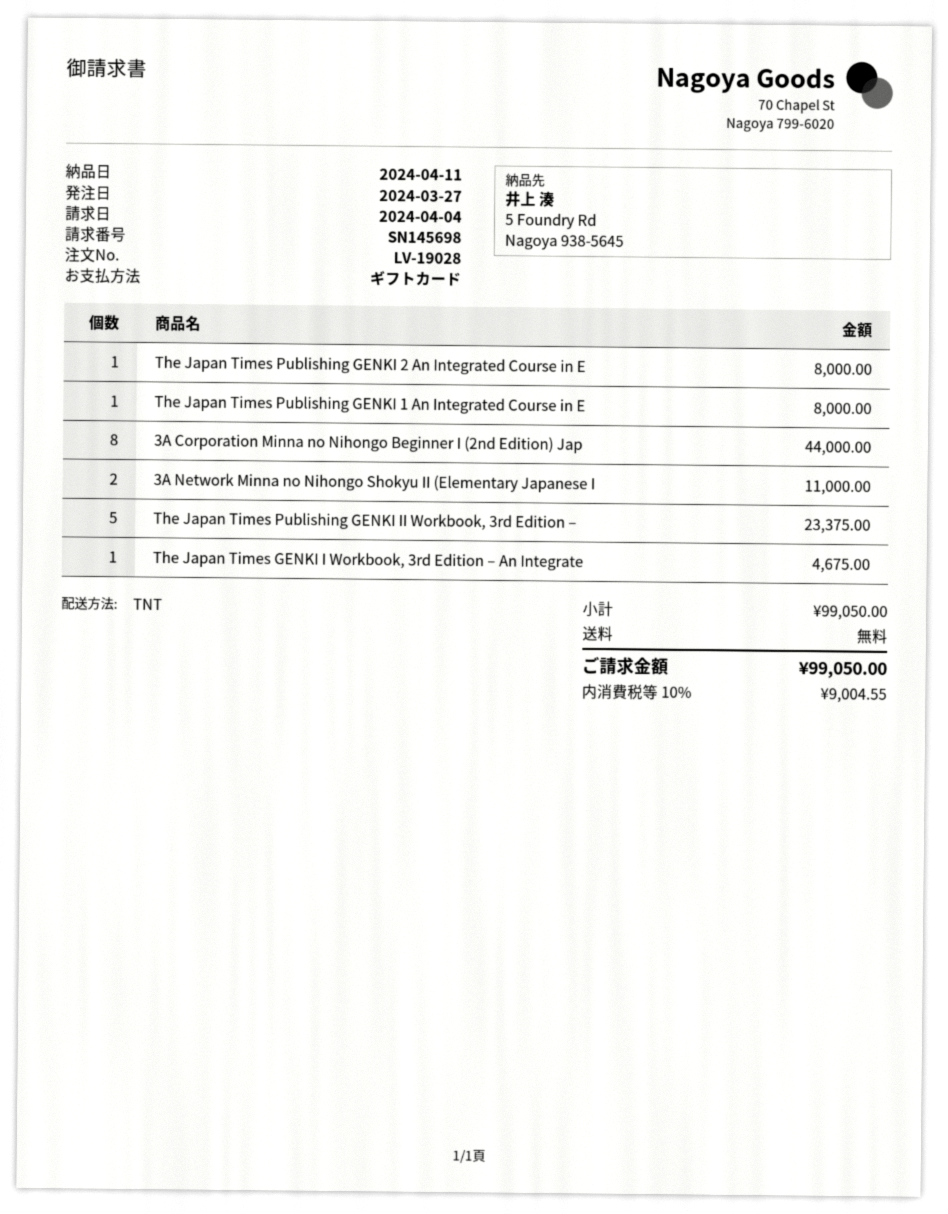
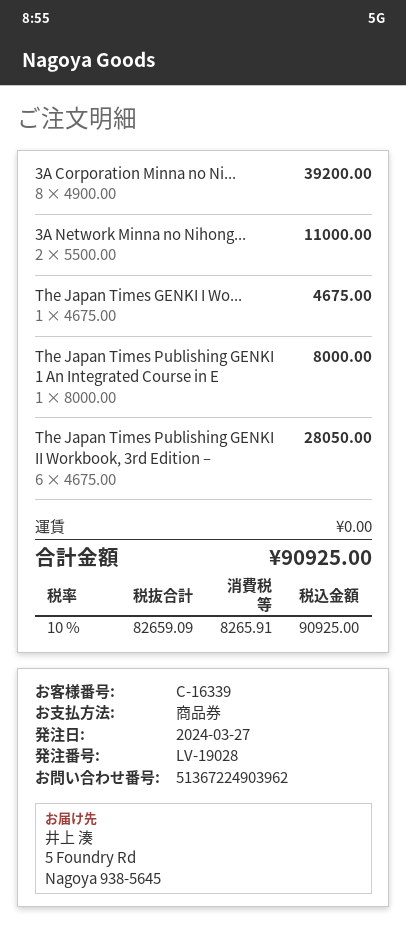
The Japan Times Publishing GENKI 2 An Integrated Course in E: 1 for 8000.00 -> none
3A Corporation Minna no Nihongo Beginner I (2nd Edition) Jap: 8 for 44000.00 -> 8 for 39200.00
The Japan Times Publishing GENKI II Workbook, 3rd Edition –: 5 for 23375.00 -> 6 for 28050.00
tax: 10% = 9004.55 -> 10% = 8265.91
total: 99050.00 -> 90925.00

